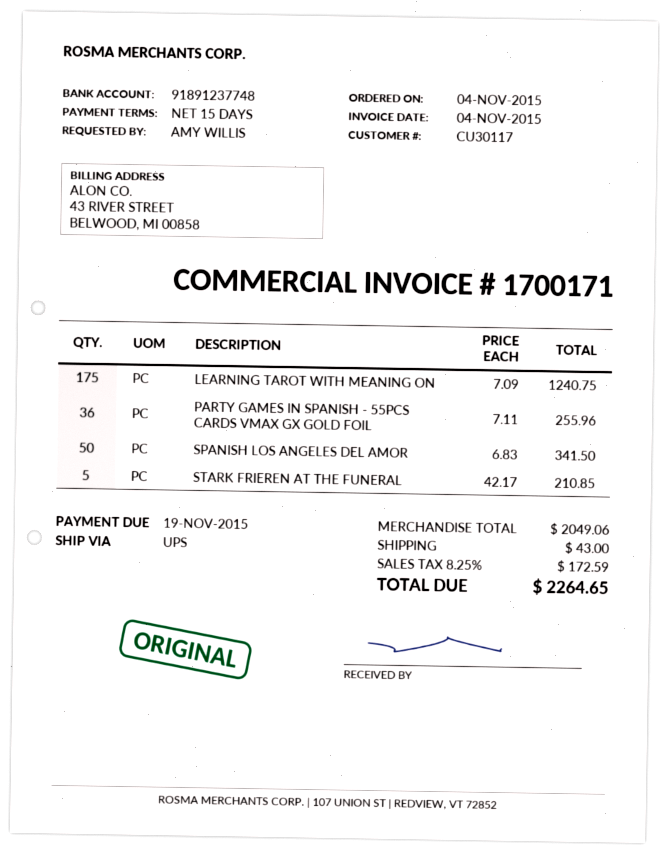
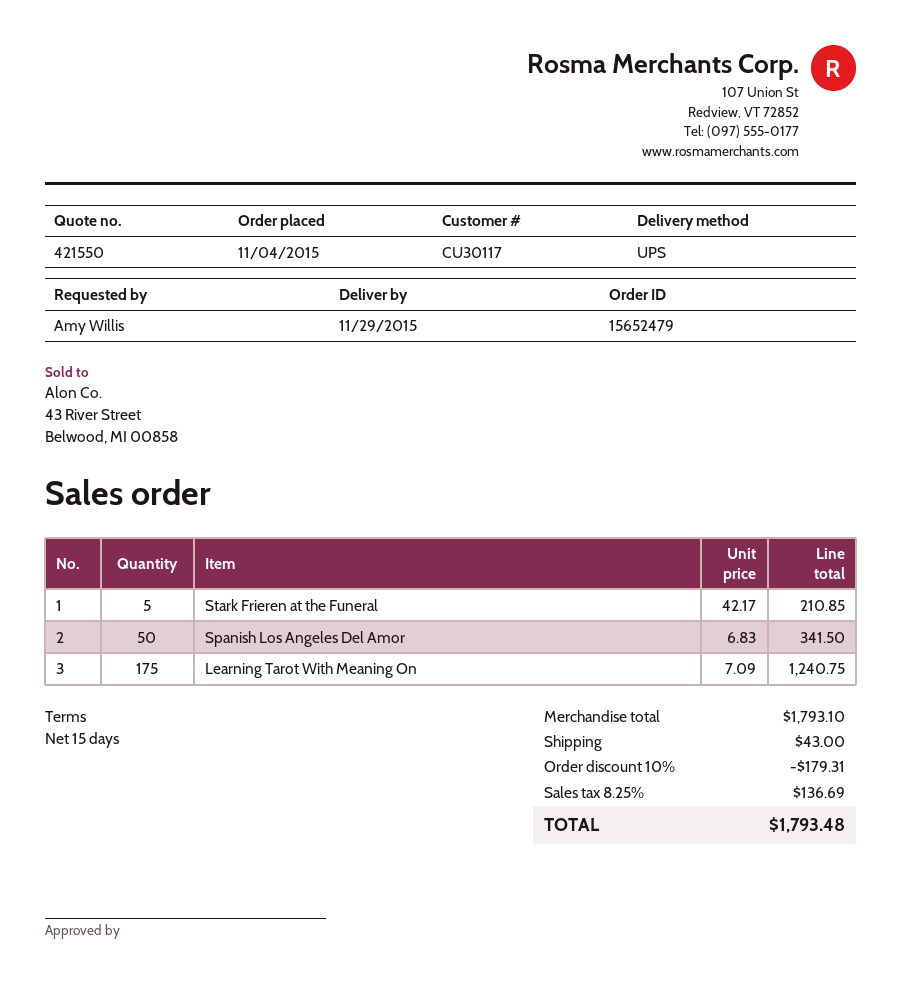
PARTY GAMES IN SPANISH - 55PCS CARDS VMAX GX GOLD FOIL: 36 x 7.11 = 255.96 -> none
subtotal: 2049.06 -> 1793.10
discount: none -> 10% = 179.31
tax: 8.25% = 172.59 -> 8.25% = 136.69
total: 2264.65 -> 1793.48

